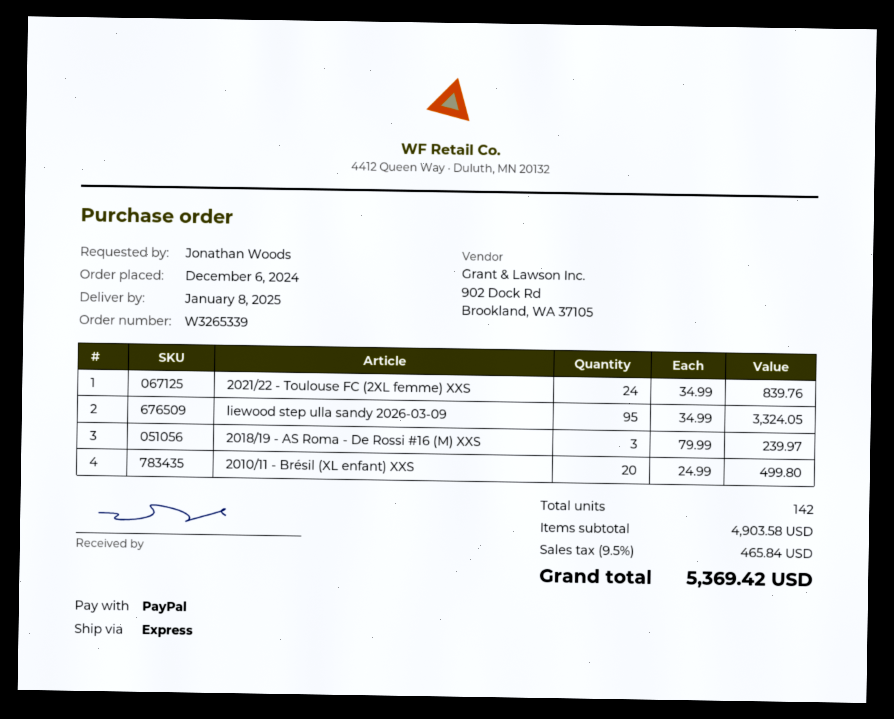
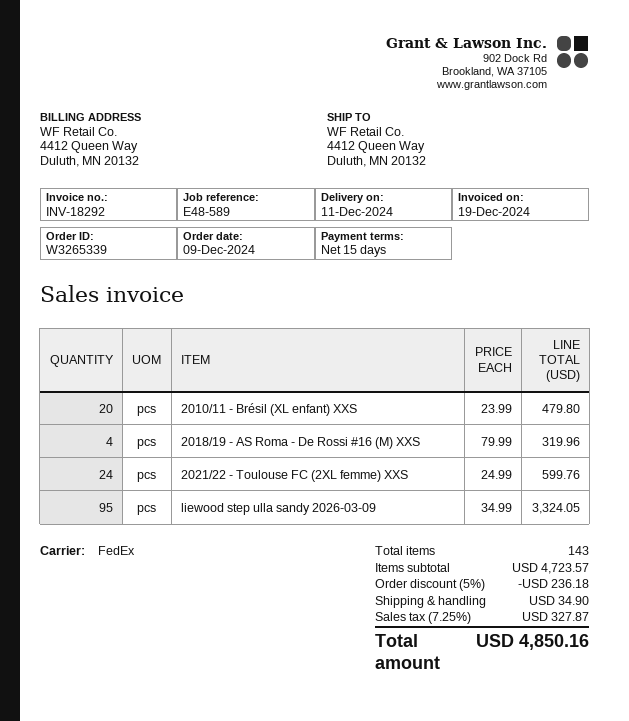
order date: 2024-12-06 -> 2024-12-09
delivery date: 2025-01-08 -> 2024-12-11
shipping method: express -> FedEx
2021/22 - Toulouse FC (2XL femme) XXS: 24 x 34.99 = 839.76 -> 24 x 24.99 = 599.76
2018/19 - AS Roma - De Rossi #16 (M) XXS: 3 x 79.99 = 239.97 -> 4 x 79.99 = 319.96
2010/11 - Brésil (XL enfant) XXS: 20 x 24.99 = 499.80 -> 20 x 23.99 = 479.80
total quantity: 142 -> 143
subtotal: 4903.58 -> 4723.57
discount: none -> 5% = 236.18
shipping: none -> 34.90
tax: 9.5% = 465.84 -> 7.25% = 327.87
total: 5369.42 -> 4850.16

